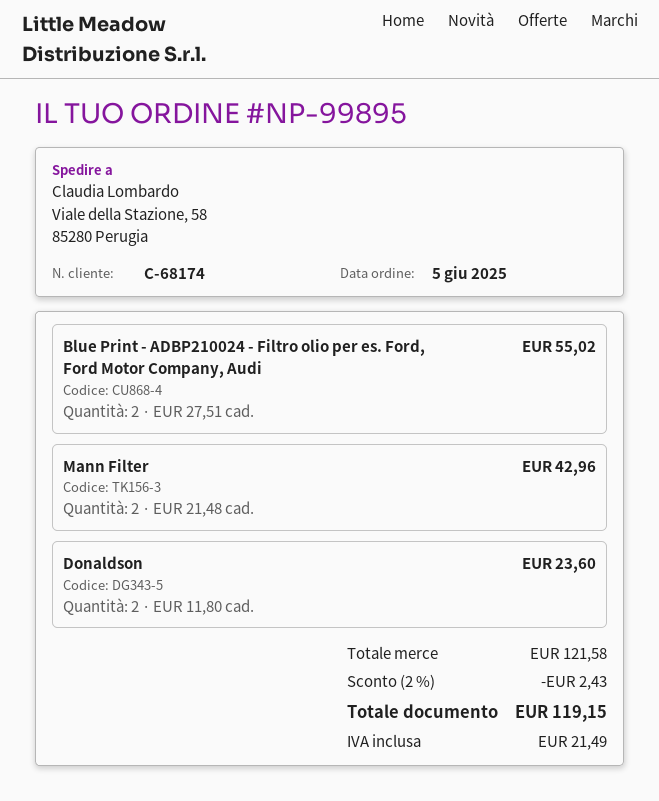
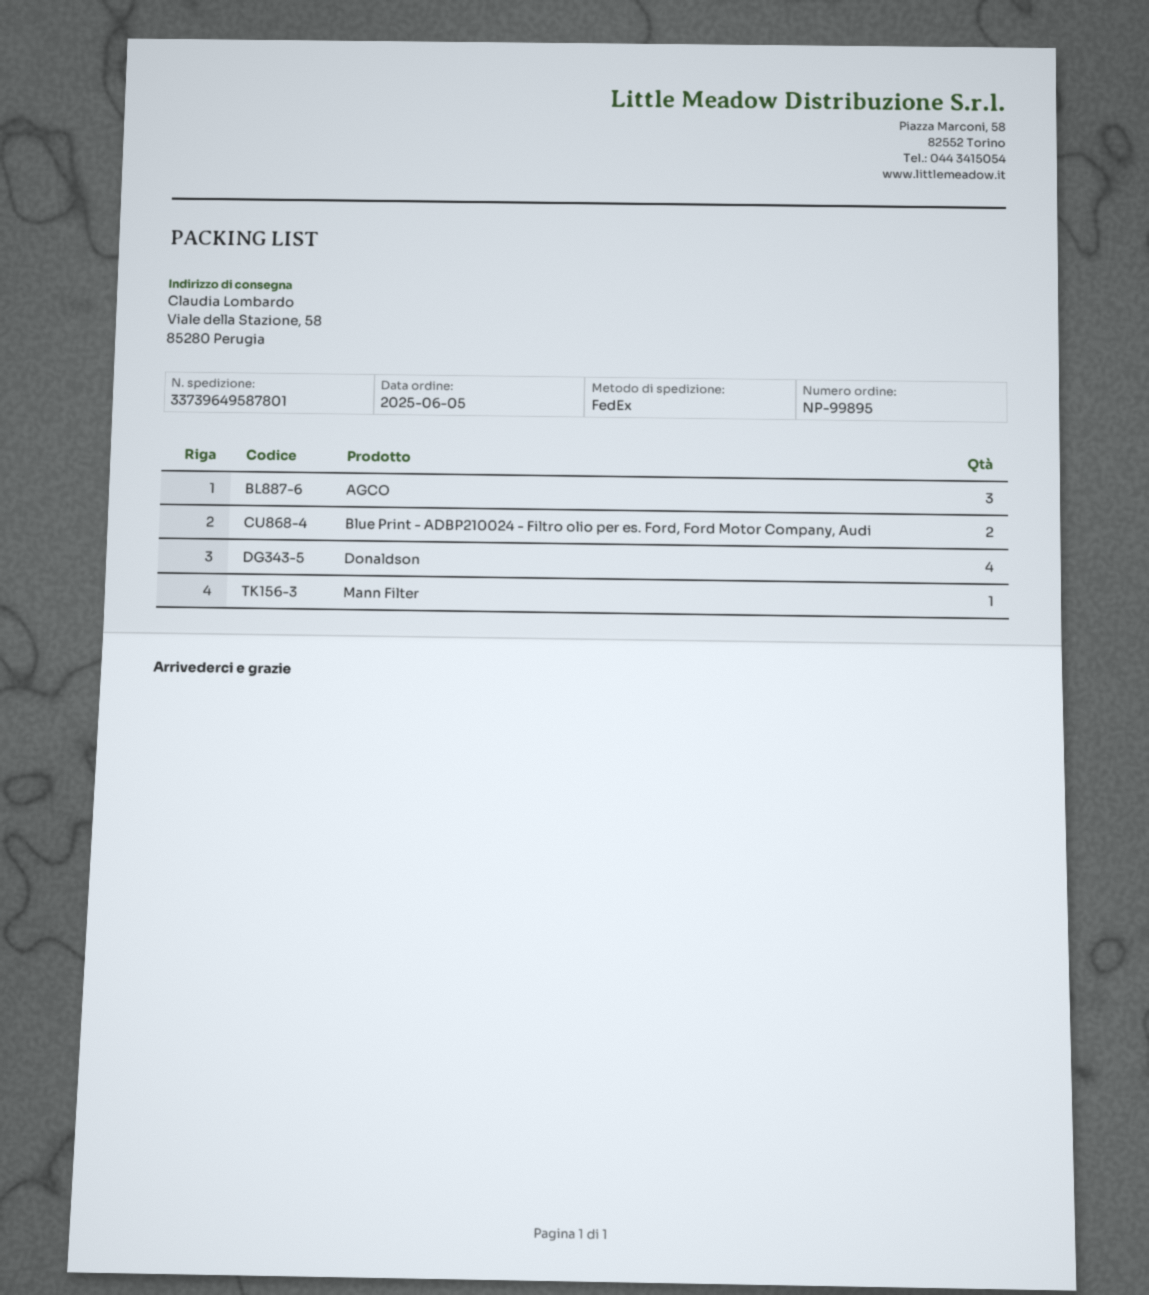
Mann Filter: 2 -> 1
Donaldson: 2 -> 4
AGCO: none -> 3

